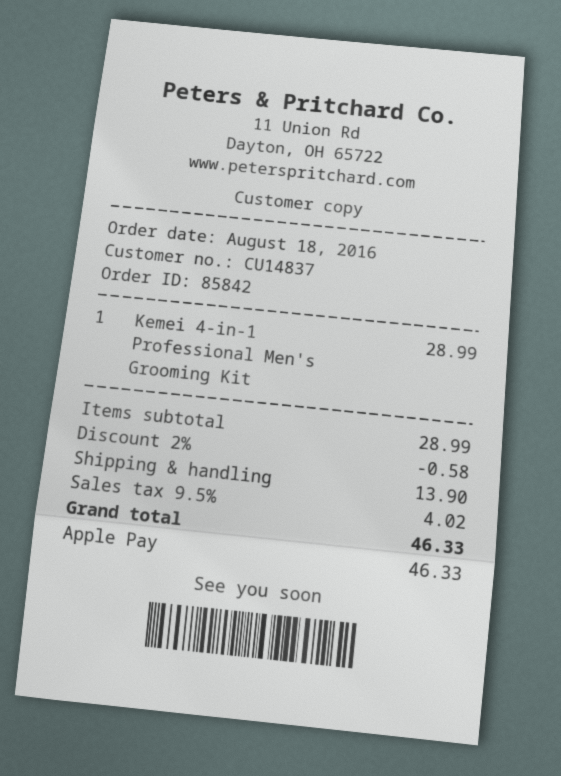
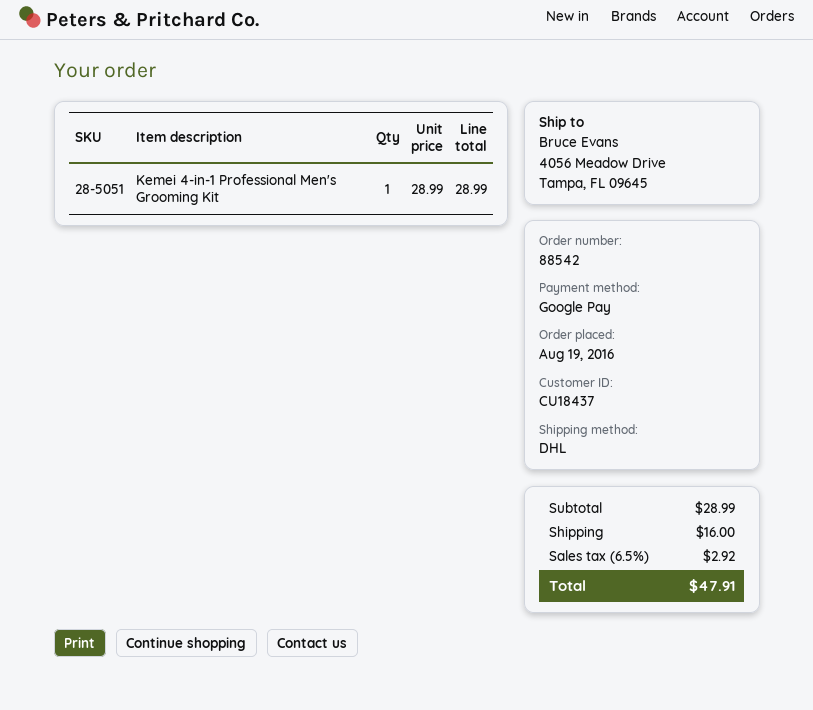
order number: 85842 -> 88542
order date: 2016-08-18 -> 2016-08-19
customer number: CU14837 -> CU18437
payment method: Apple Pay -> Google Pay
discount: 2% = 0.58 -> none
shipping: 13.90 -> 16.00
tax: 9.5% = 4.02 -> 6.5% = 2.92
total: 46.33 -> 47.91

